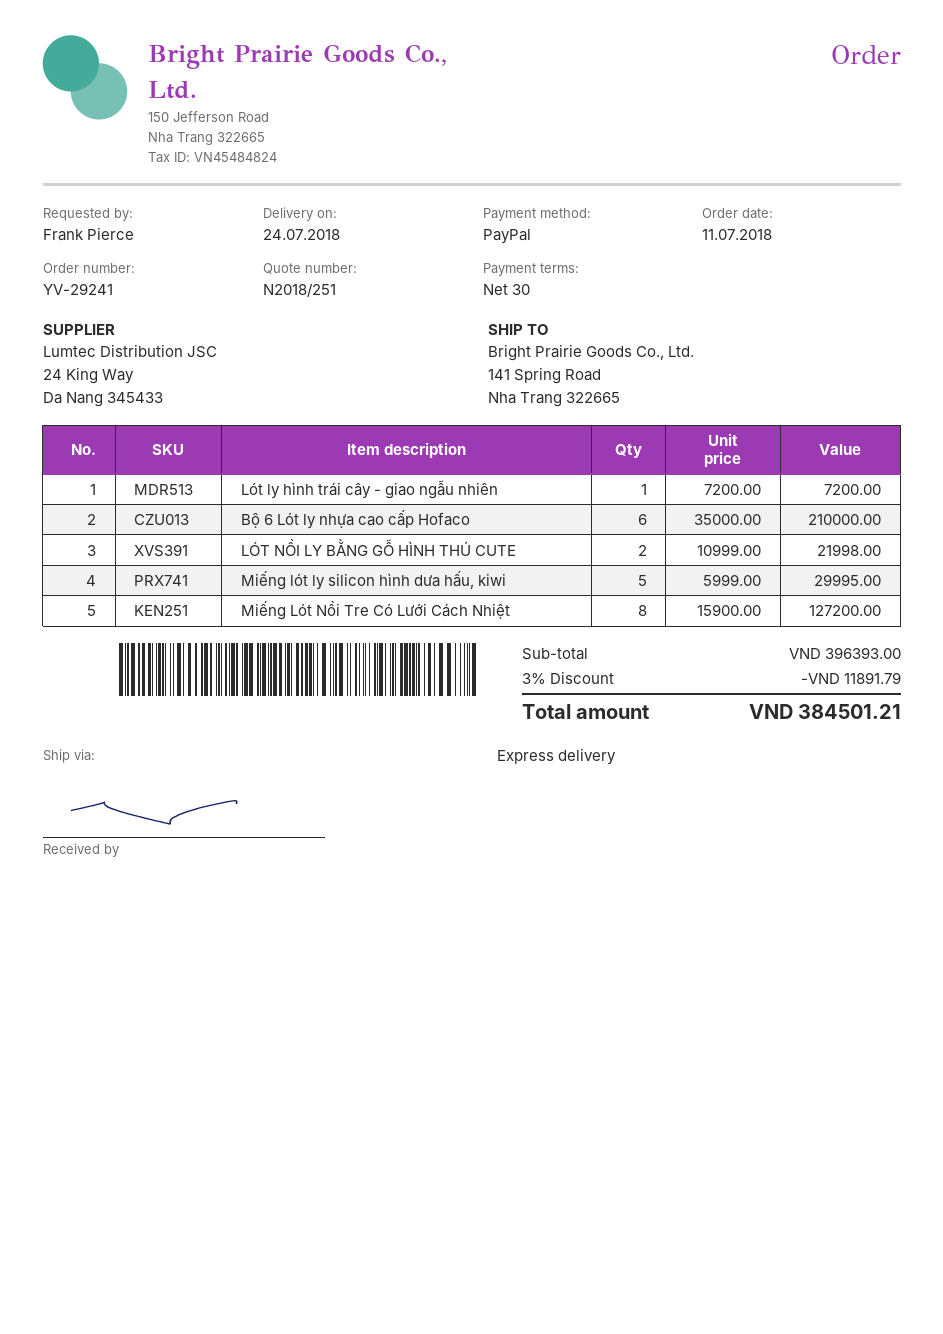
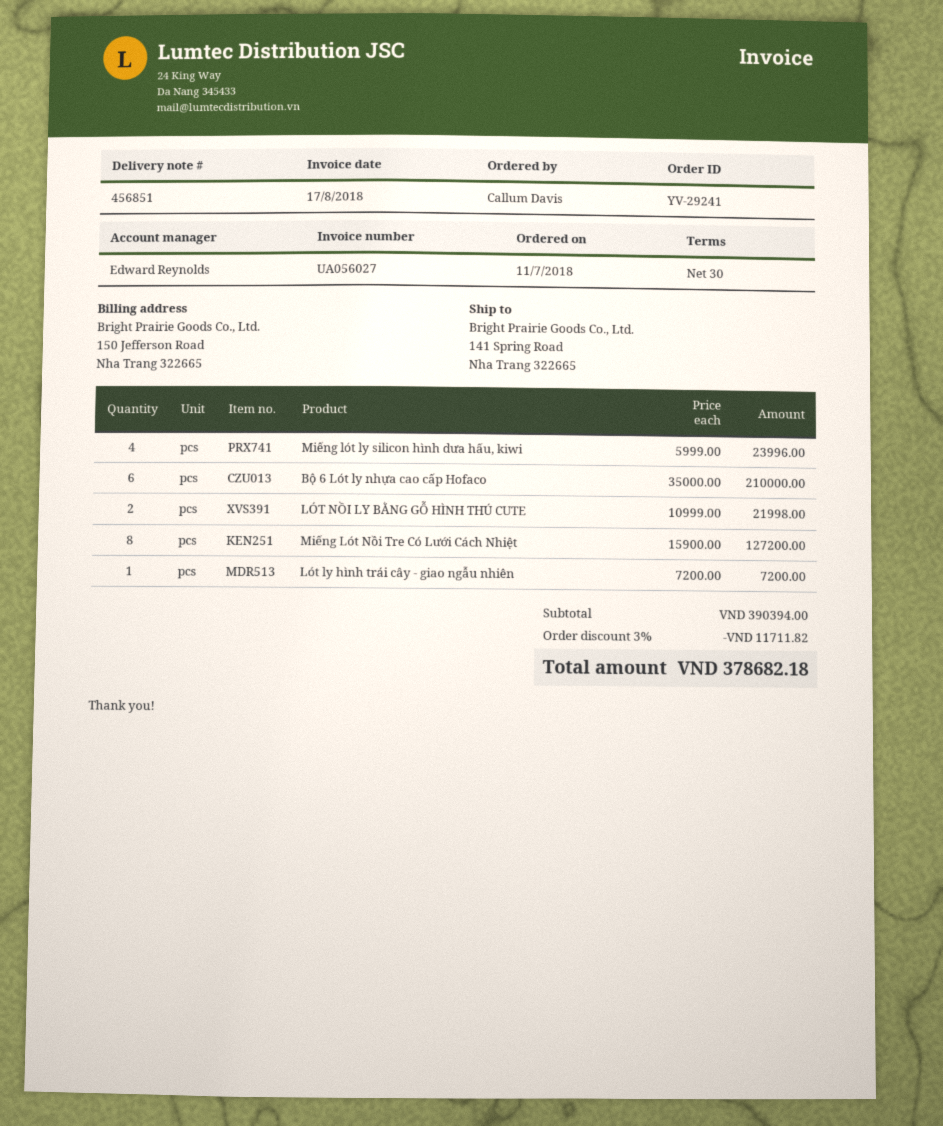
ordered by: Frank Pierce -> Callum Davis
Miếng lót ly silicon hình dưa hấu, kiwi: 5 x 5999.00 = 29995.00 -> 4 x 5999.00 = 23996.00
subtotal: 396393.00 -> 390394.00
discount: 3% = 11891.79 -> 3% = 11711.82
total: 384501.21 -> 378682.18

